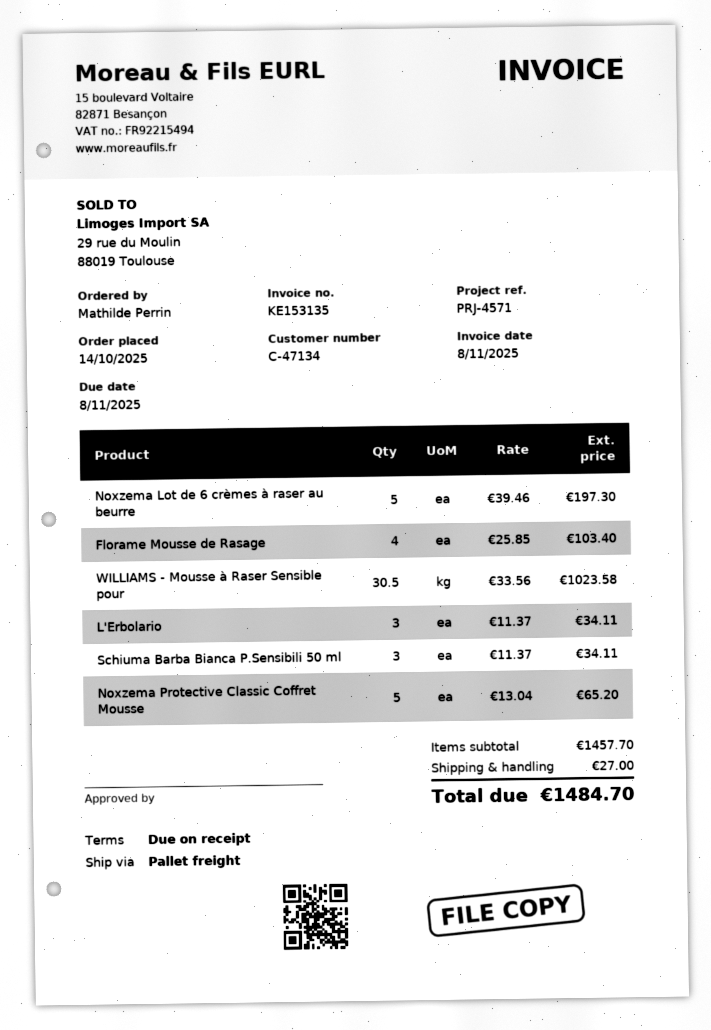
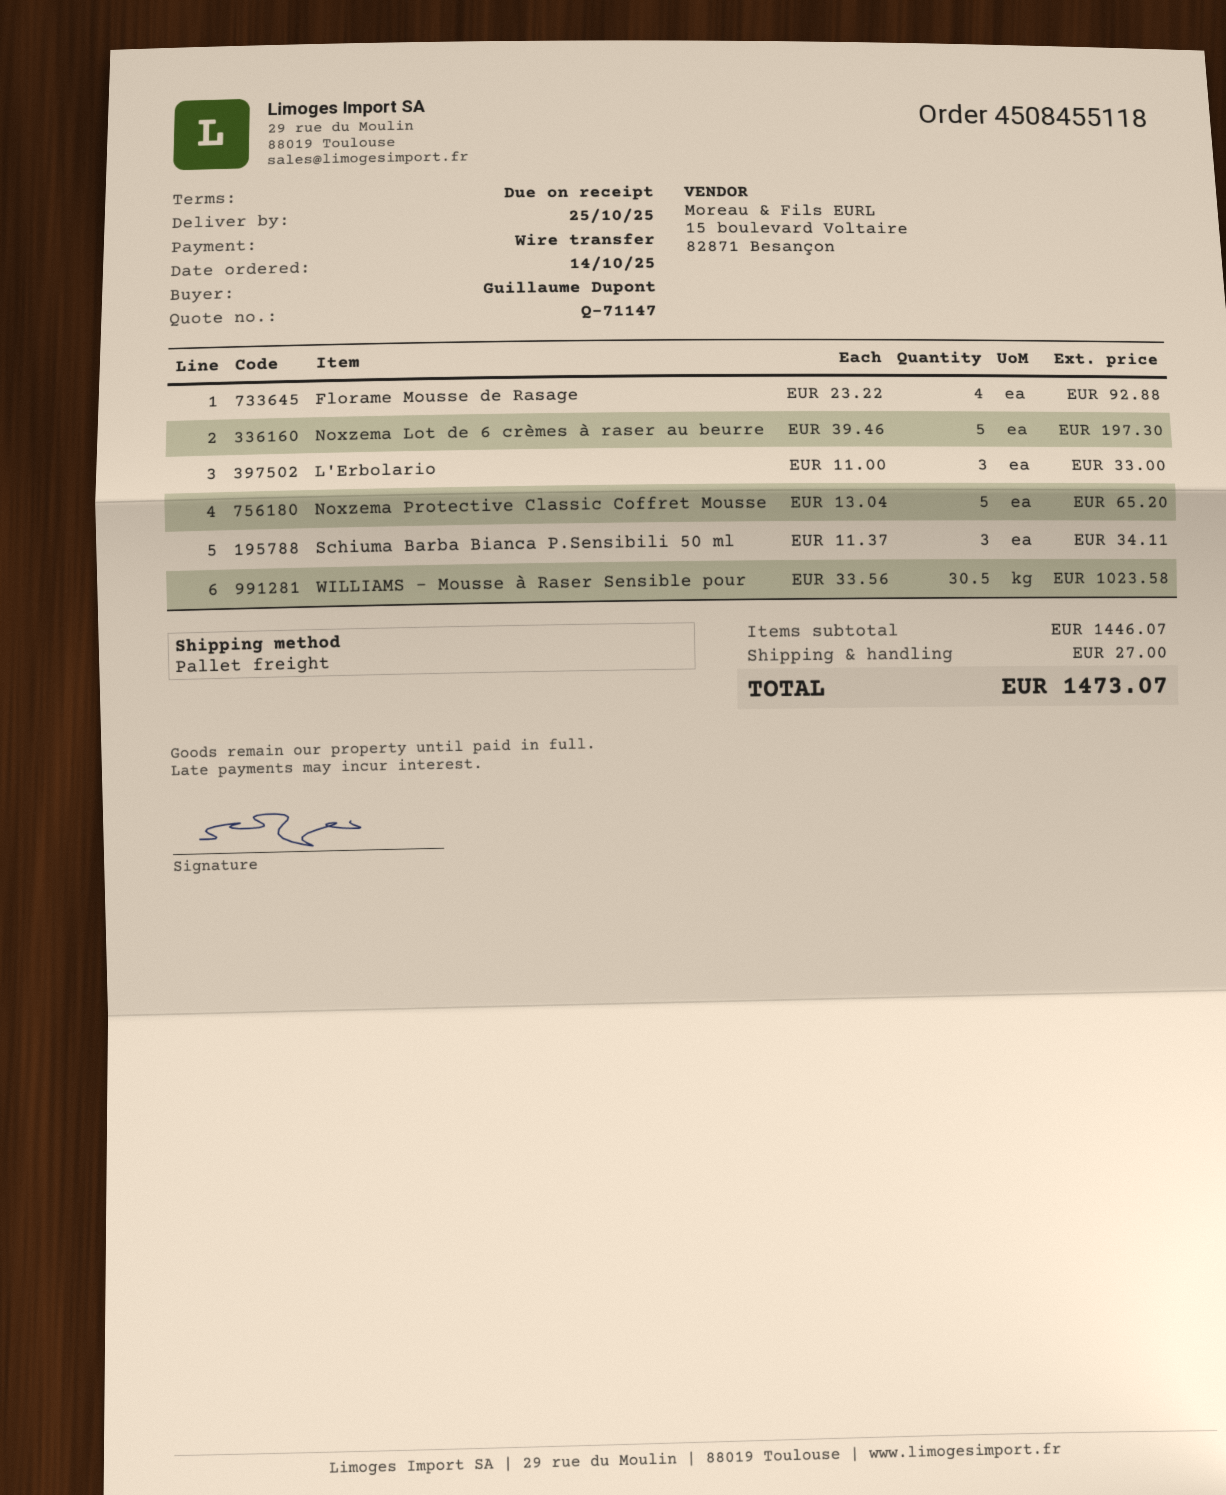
ordered by: Mathilde Perrin -> Guillaume Dupont
Florame Mousse de Rasage: 4 x 25.85 = 103.40 -> 4 x 23.22 = 92.88
L'Erbolario: 3 x 11.37 = 34.11 -> 3 x 11.00 = 33.00
subtotal: 1457.70 -> 1446.07
total: 1484.70 -> 1473.07

